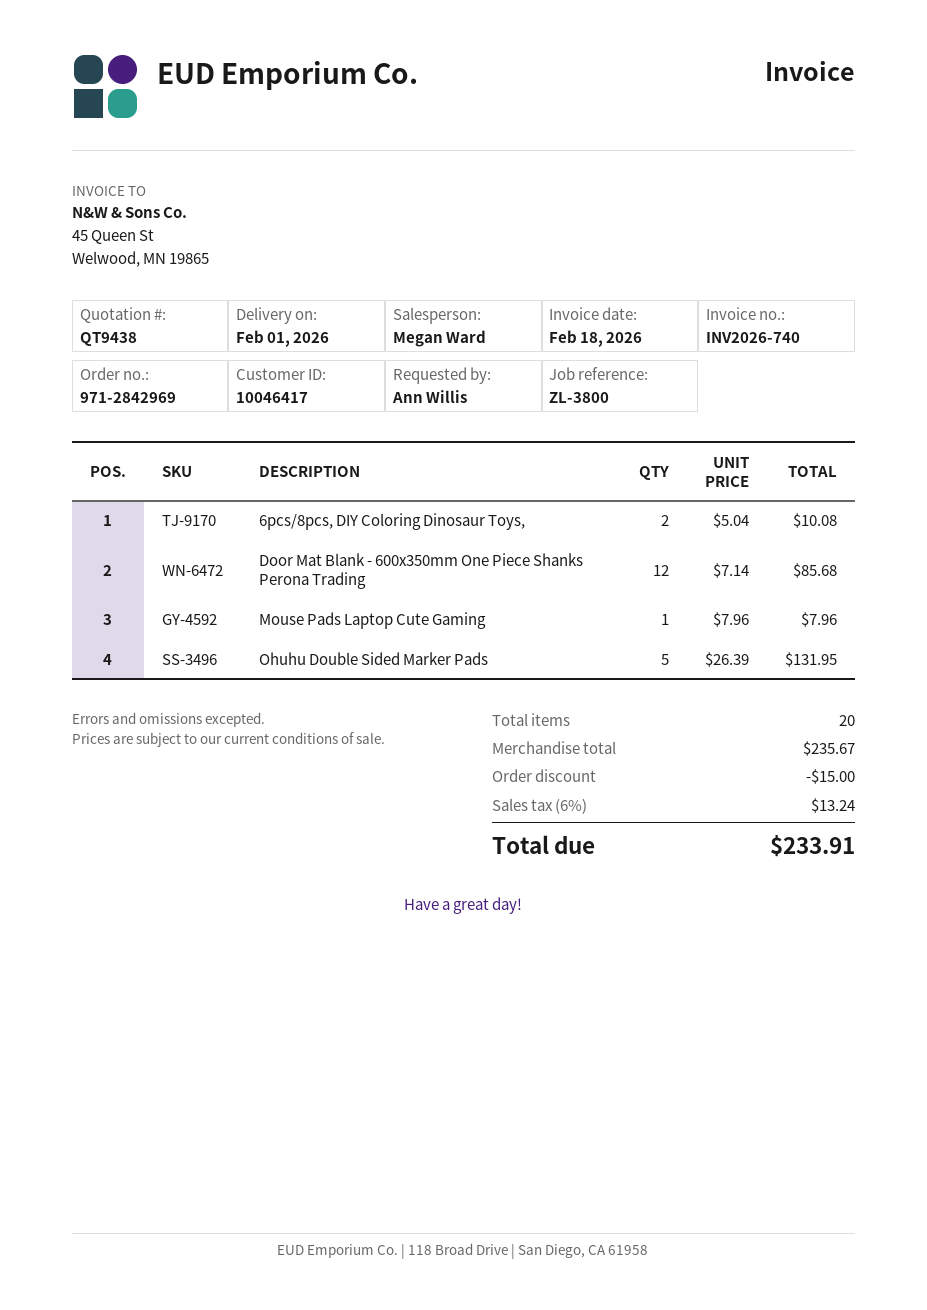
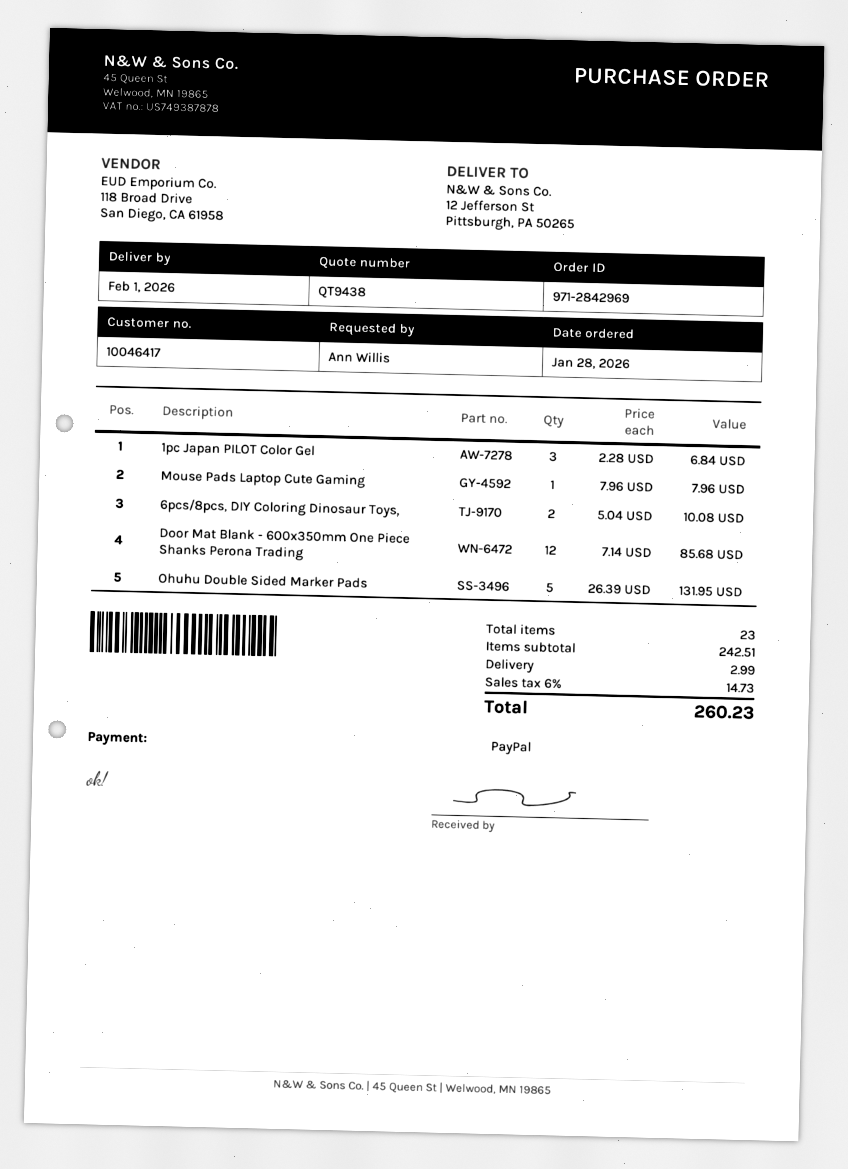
1pc Japan PILOT Color Gel: none -> 3 x 2.28 = 6.84
total quantity: 20 -> 23
subtotal: 235.67 -> 242.51
discount: 15.00 -> none
shipping: none -> 2.99
tax: 6% = 13.24 -> 6% = 14.73
total: 233.91 -> 260.23

